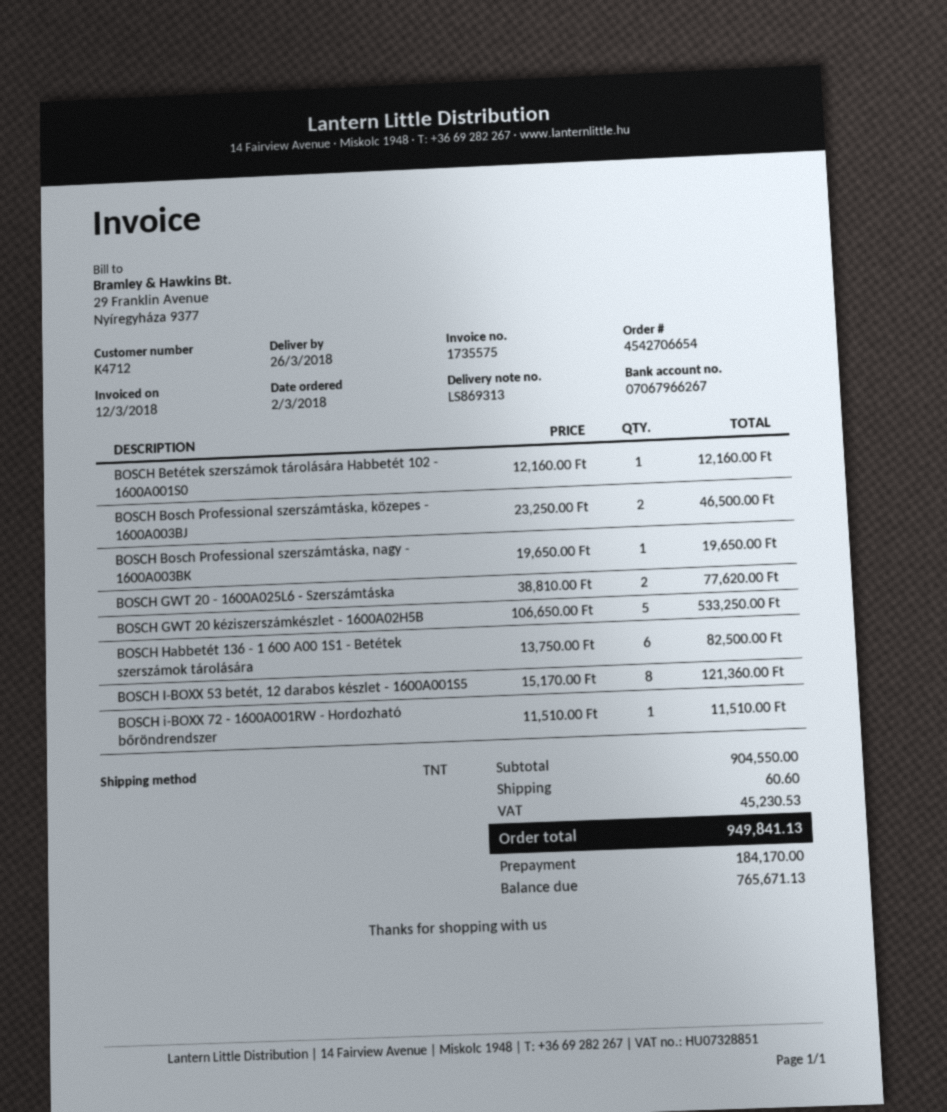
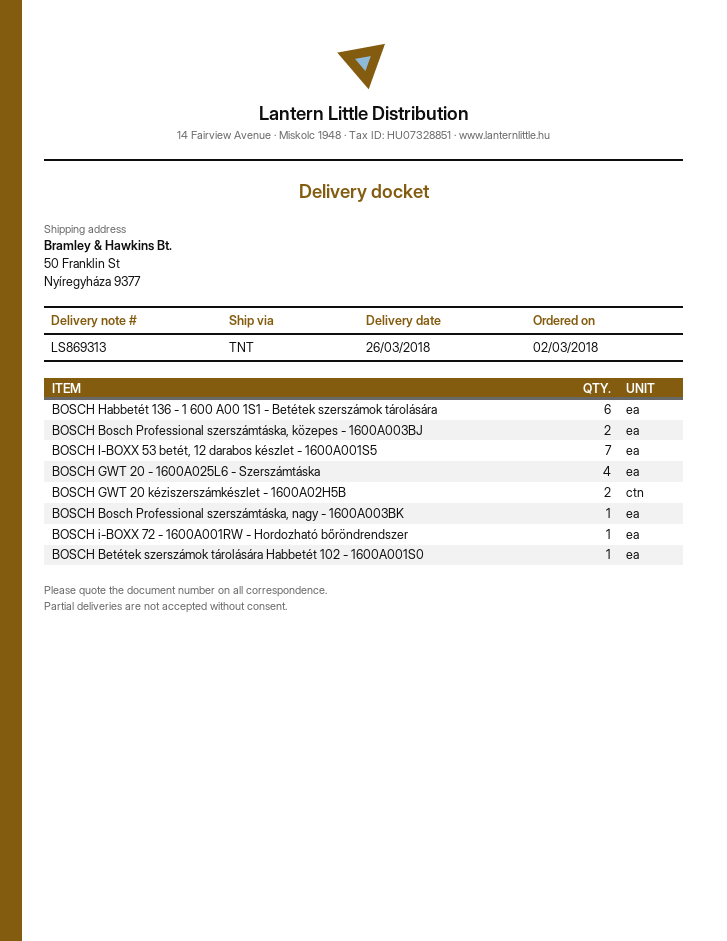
BOSCH GWT 20 - 1600A025L6 - Szerszámtáska: 2 -> 4
BOSCH GWT 20 kéziszerszámkészlet - 1600A02H5B: 5 -> 2
BOSCH I-BOXX 53 betét, 12 darabos készlet - 1600A001S5: 8 -> 7

